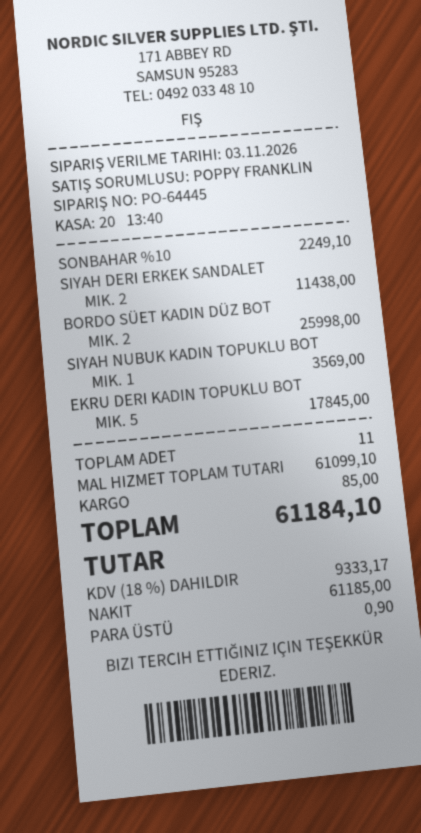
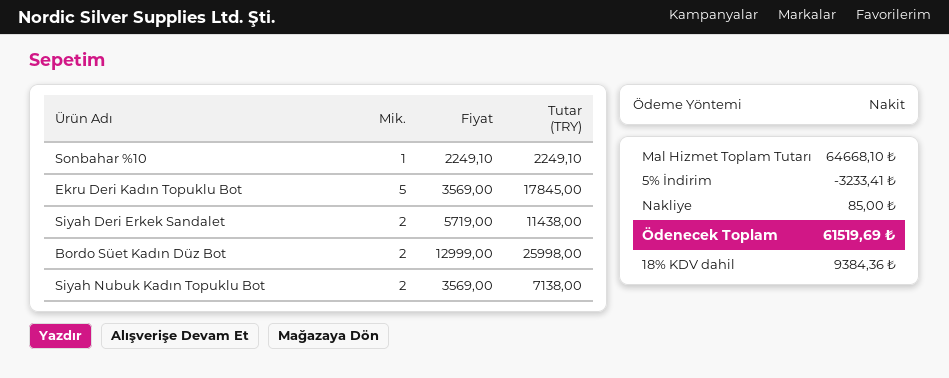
SIYAH NUBUK KADIN TOPUKLU BOT: 1 for 3569.00 -> 2 for 7138.00
subtotal: 61099.10 -> 64668.10
discount: none -> 5% = 3233.41
tax: 18% = 9333.17 -> 18% = 9384.36
total: 61184.10 -> 61519.69

